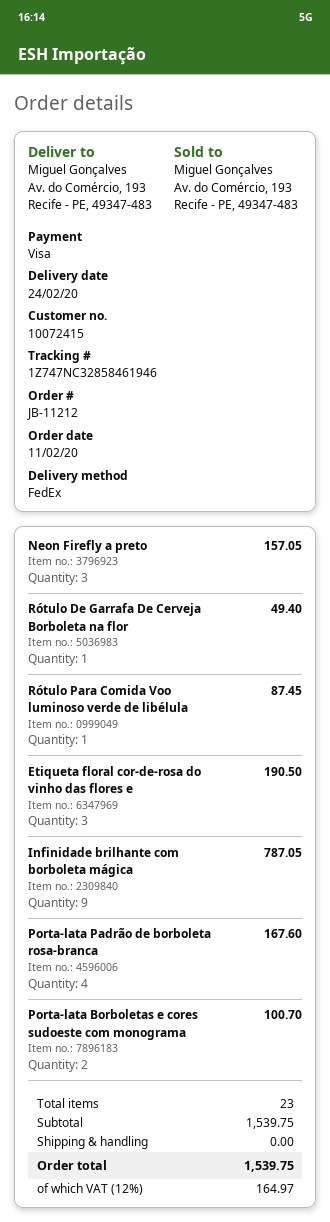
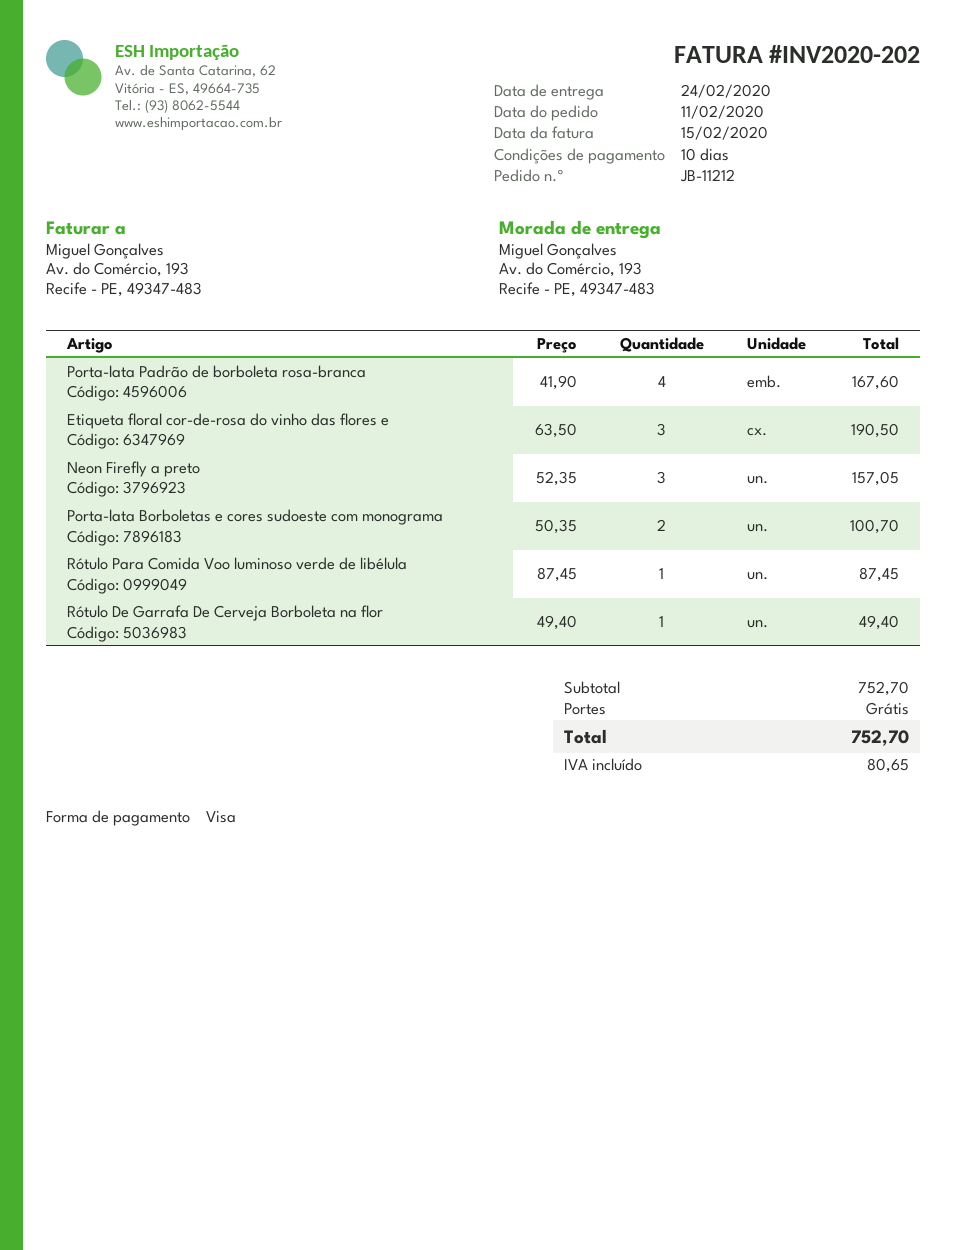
Infinidade brilhante com borboleta mágica: 9 for 787.05 -> none
subtotal: 1539.75 -> 752.70
tax: 164.97 -> 80.65
total: 1539.75 -> 752.70

